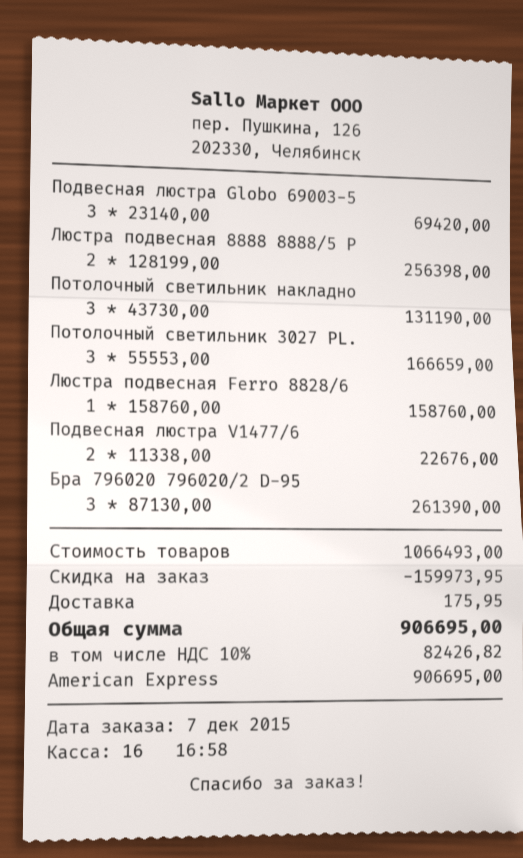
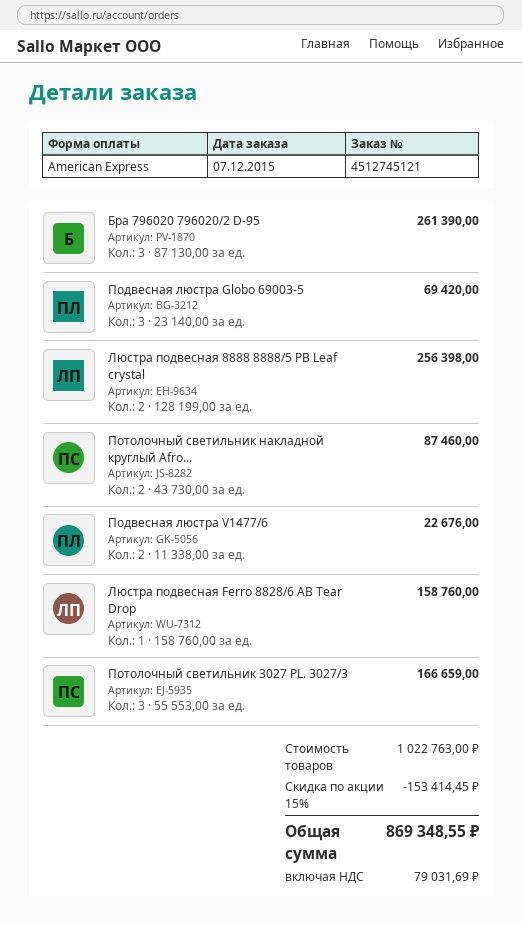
Потолочный светильник накладно: 3 x 43730.00 = 131190.00 -> 2 x 43730.00 = 87460.00
subtotal: 1066493.00 -> 1022763.00
discount: 159973.95 -> 153414.45
shipping: 175.95 -> none
tax: 82426.82 -> 79031.69
total: 906695.00 -> 869348.55

